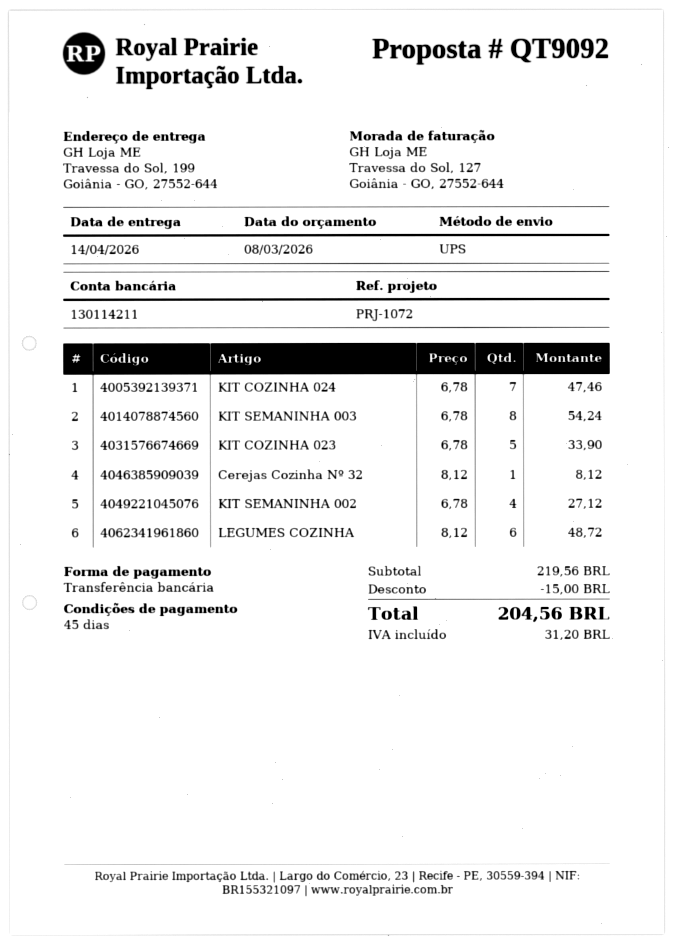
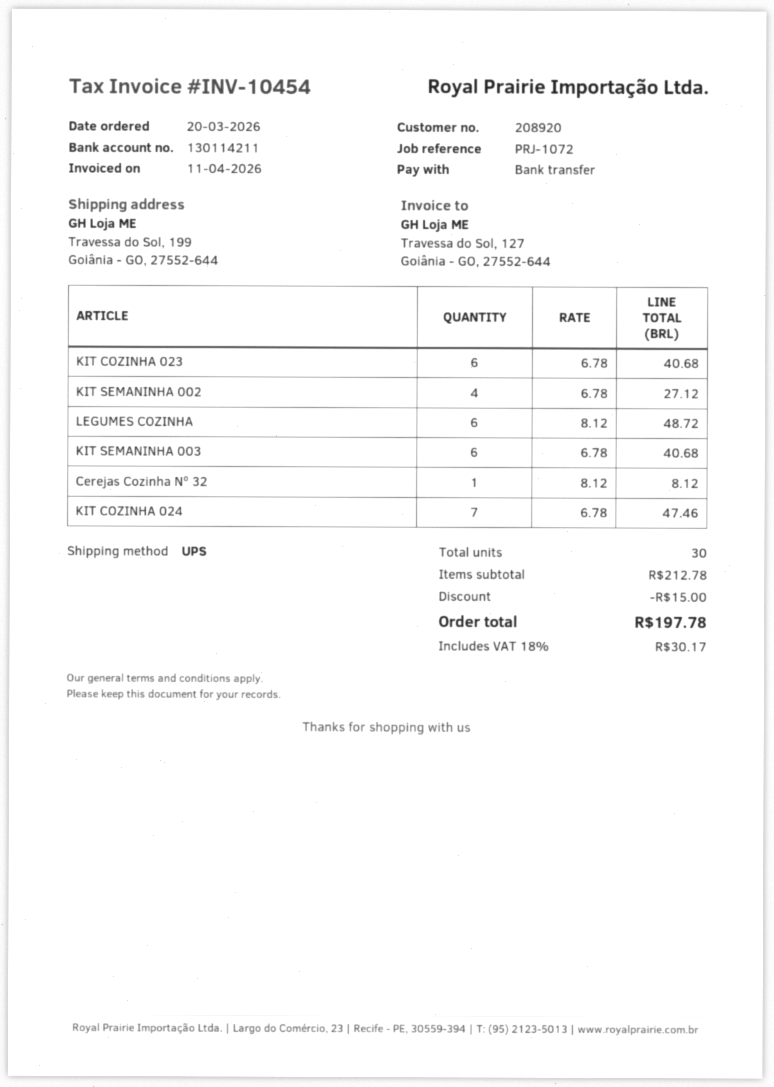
KIT SEMANINHA 003: 8 x 6.78 = 54.24 -> 6 x 6.78 = 40.68
KIT COZINHA 023: 5 x 6.78 = 33.90 -> 6 x 6.78 = 40.68
subtotal: 219.56 -> 212.78
tax: 31.20 -> 30.17
total: 204.56 -> 197.78

